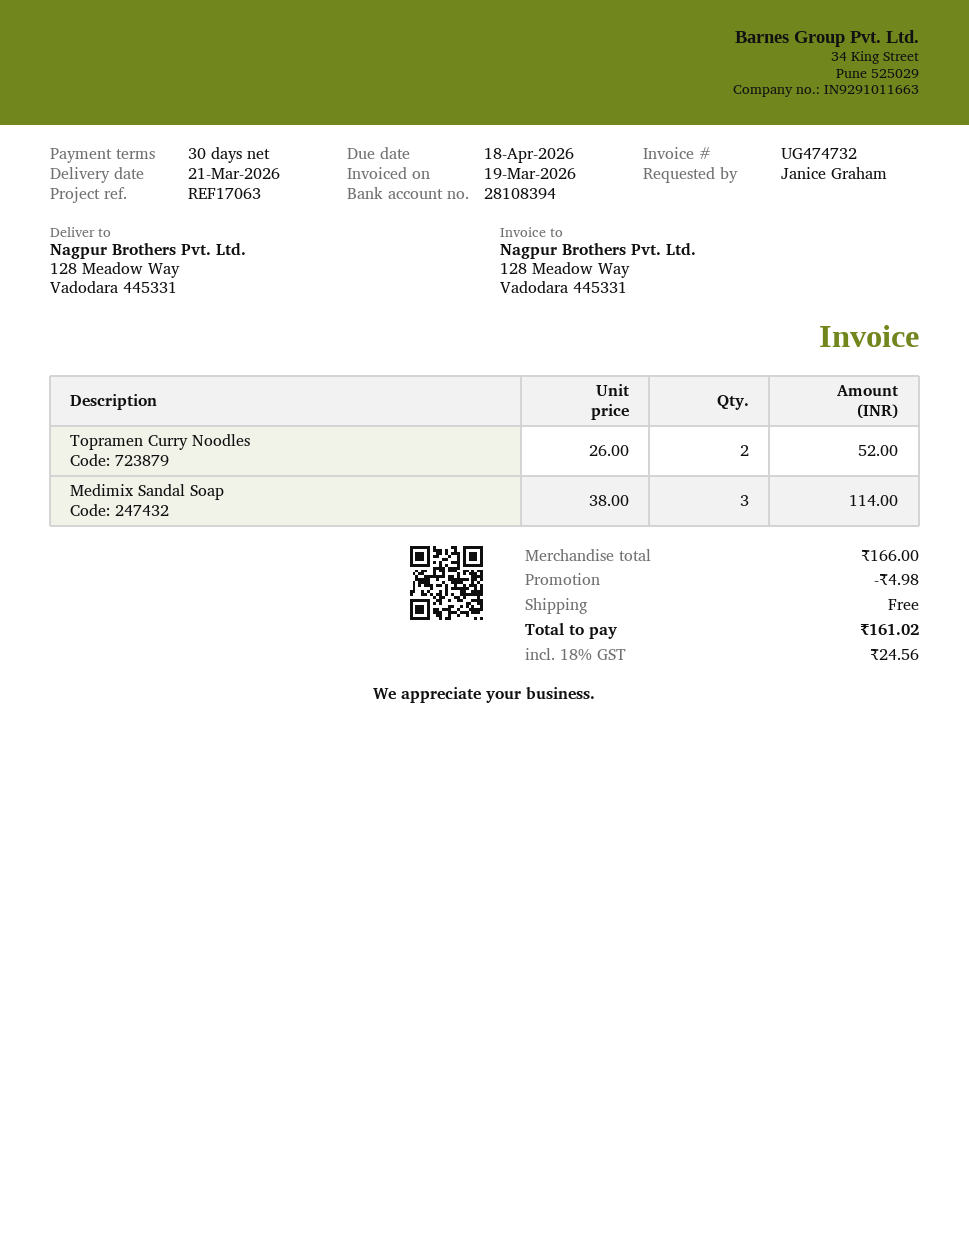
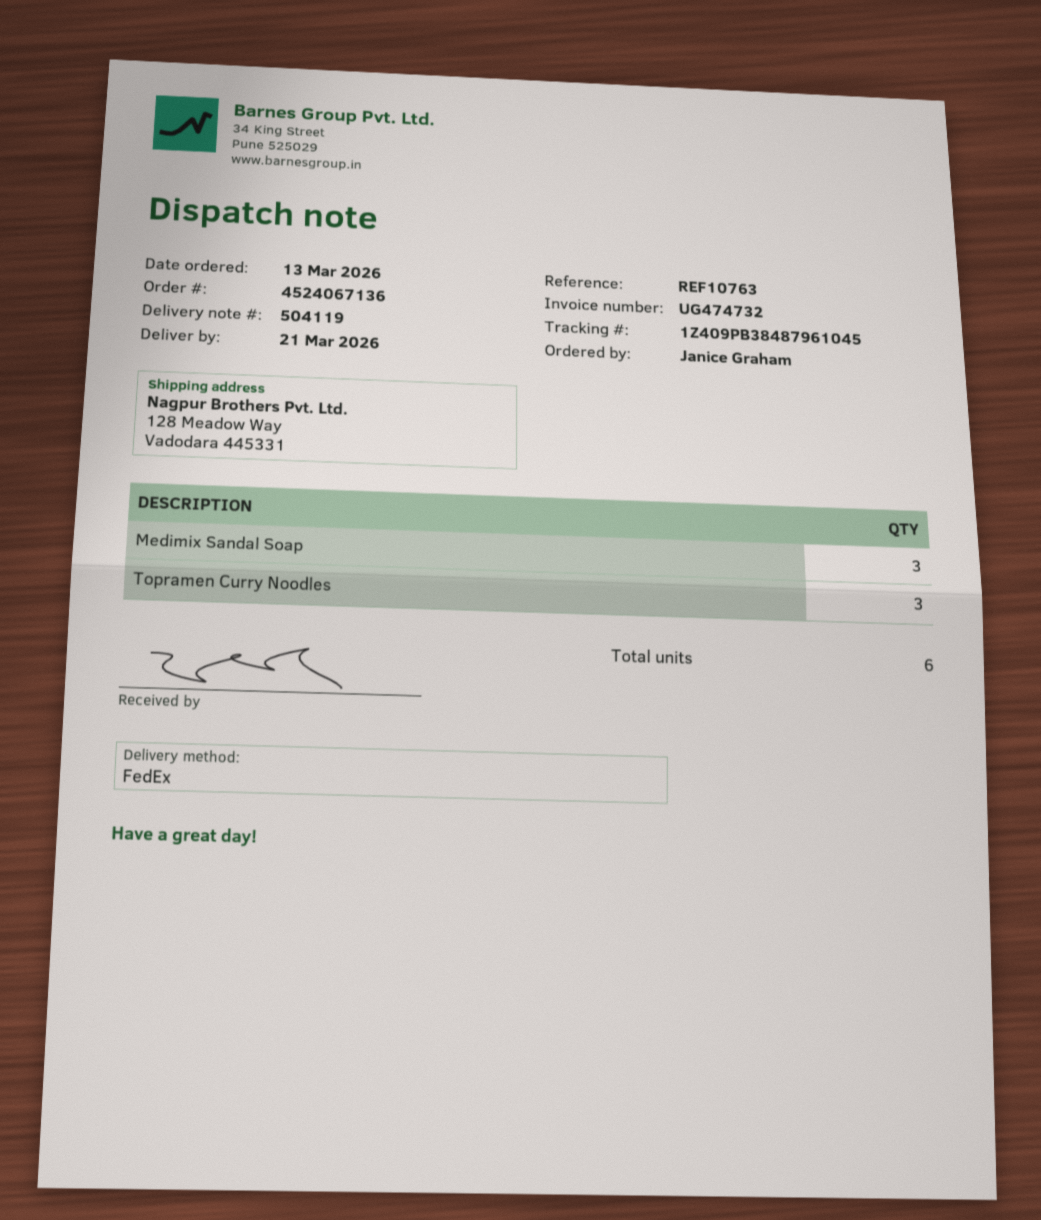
reference: REF17063 -> REF10763
Topramen Curry Noodles: 2 -> 3

